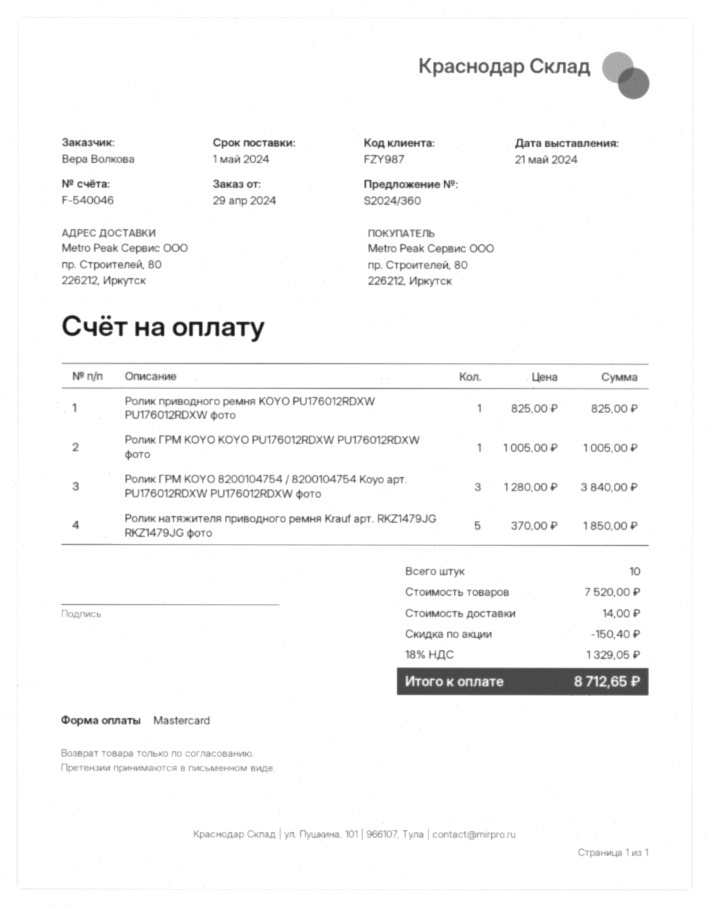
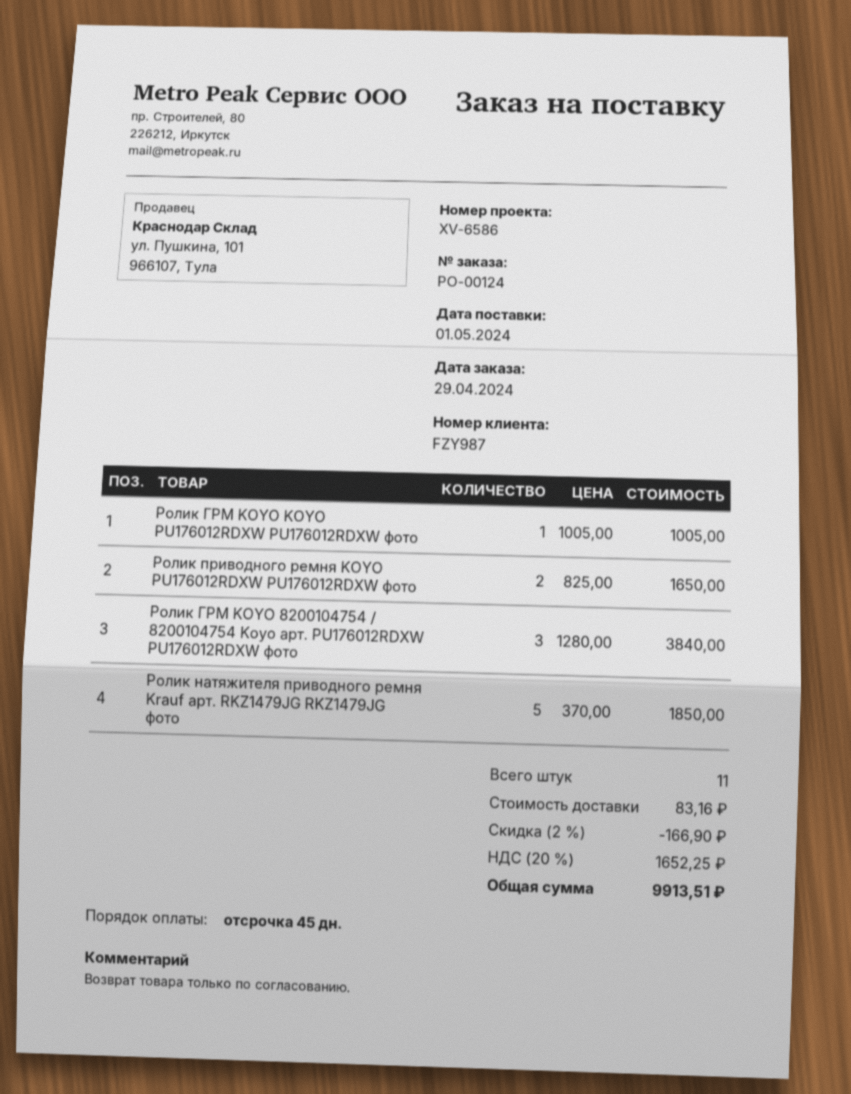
Ролик приводного ремня KOYO PU176012RDXW PU176012RDXW фото: 1 x 825.00 = 825.00 -> 2 x 825.00 = 1650.00
total quantity: 10 -> 11
discount: 150.40 -> 166.90
shipping: 14.00 -> 83.16
tax: 18% = 1329.05 -> 20% = 1652.25
total: 8712.65 -> 9913.51

